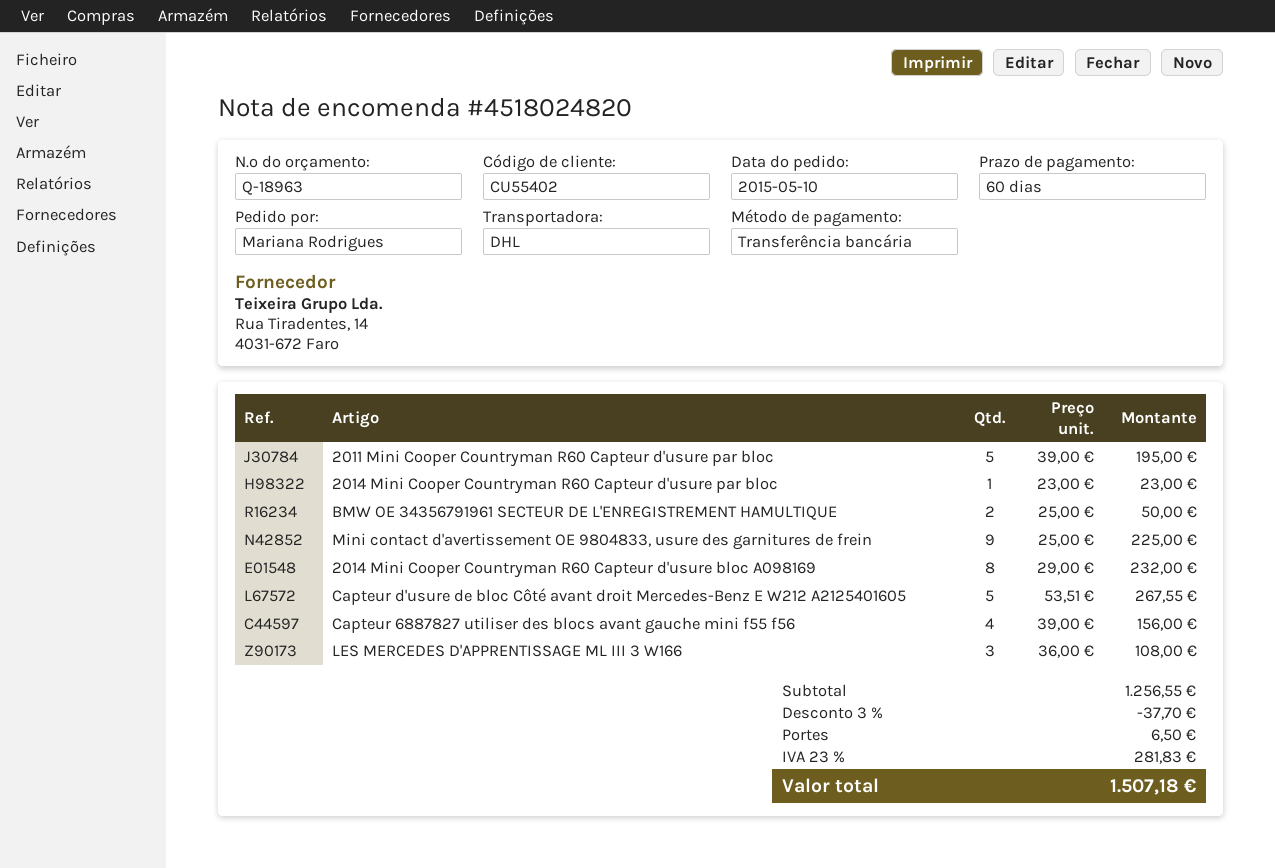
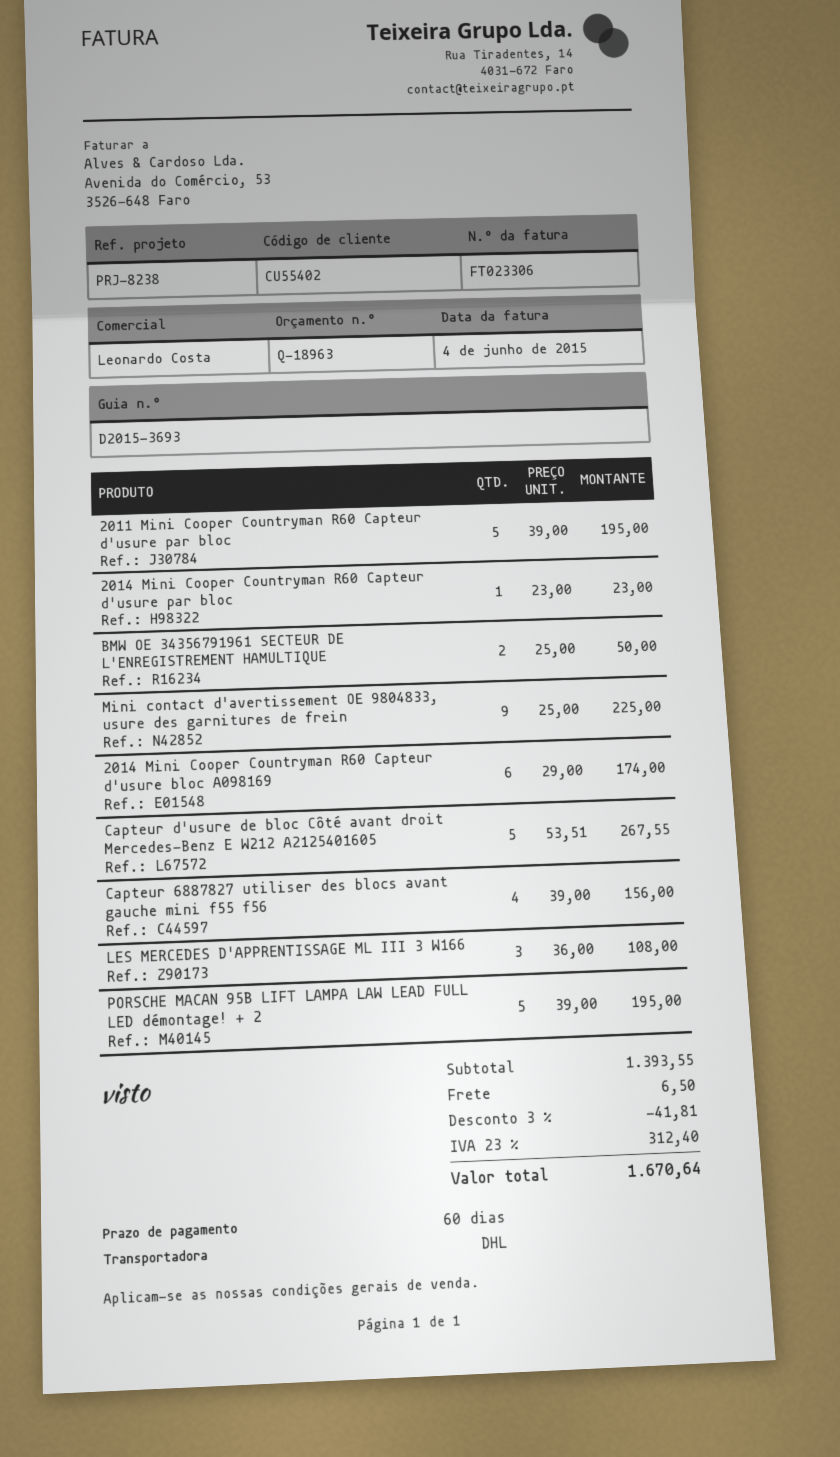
2014 Mini Cooper Countryman R60 Capteur d'usure bloc A098169: 8 x 29.00 = 232.00 -> 6 x 29.00 = 174.00
PORSCHE MACAN 95B LIFT LAMPA LAW LEAD FULL LED démontage! + 2: none -> 5 x 39.00 = 195.00
subtotal: 1256.55 -> 1393.55
discount: 3% = 37.70 -> 3% = 41.81
tax: 23% = 281.83 -> 23% = 312.40
total: 1507.18 -> 1670.64

